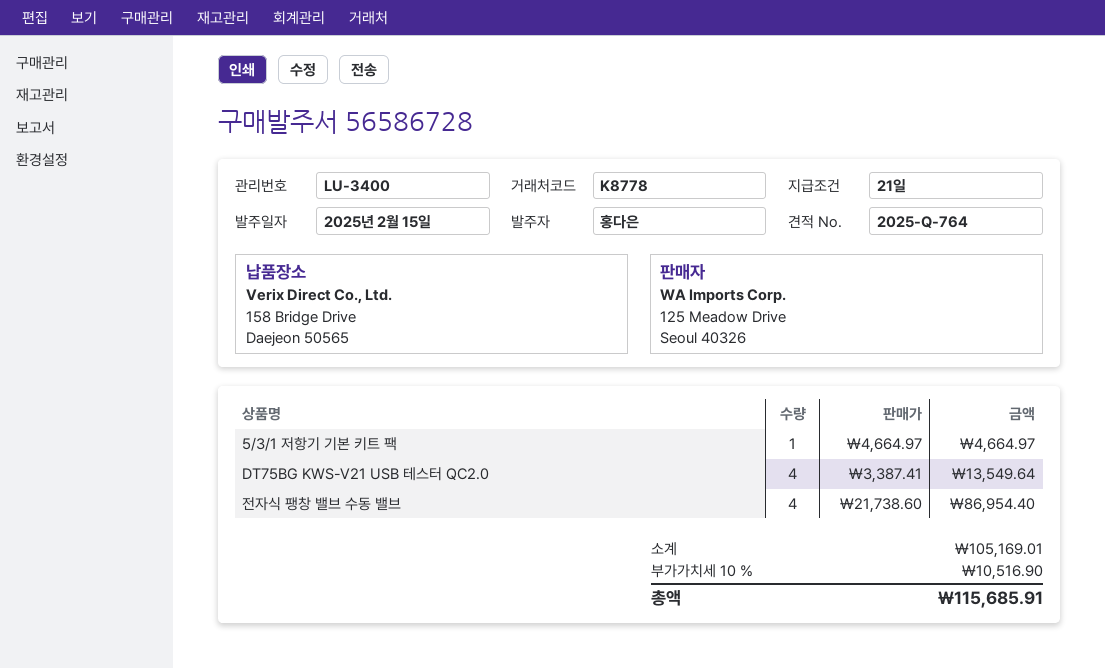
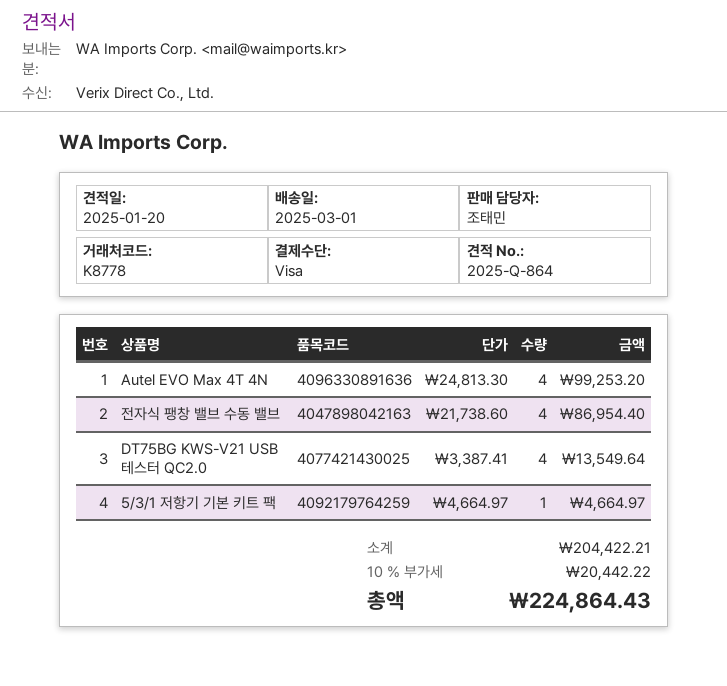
quote number: 2025-Q-764 -> 2025-Q-864
Autel EVO Max 4T 4N: none -> 4 x 24813.30 = 99253.20
subtotal: 105169.01 -> 204422.21
tax: 10% = 10516.90 -> 10% = 20442.22
total: 115685.91 -> 224864.43

